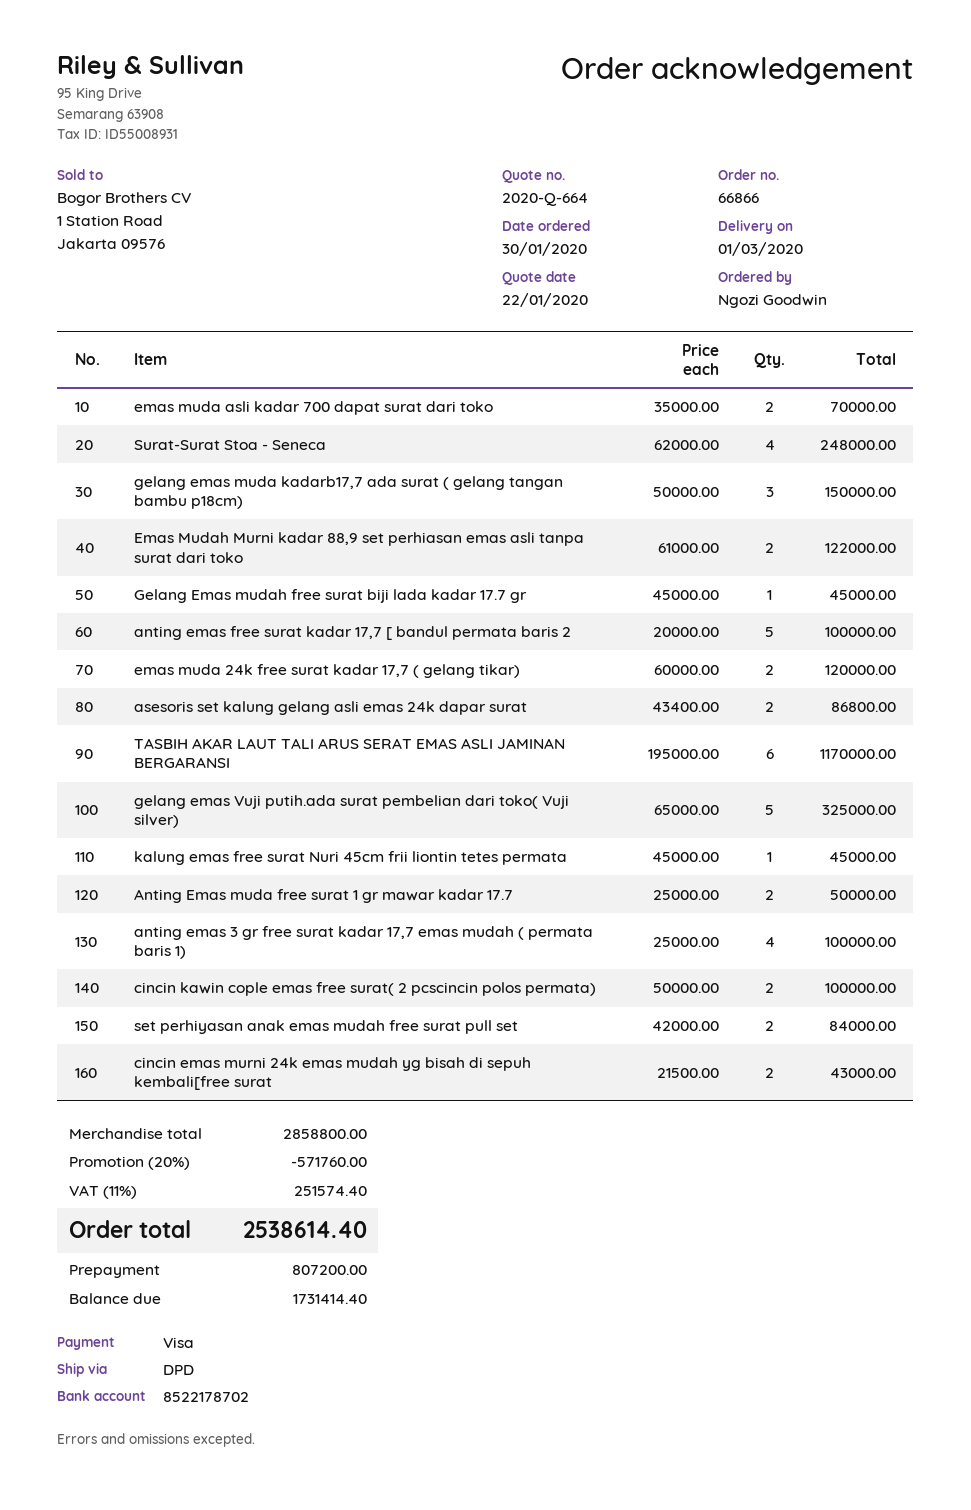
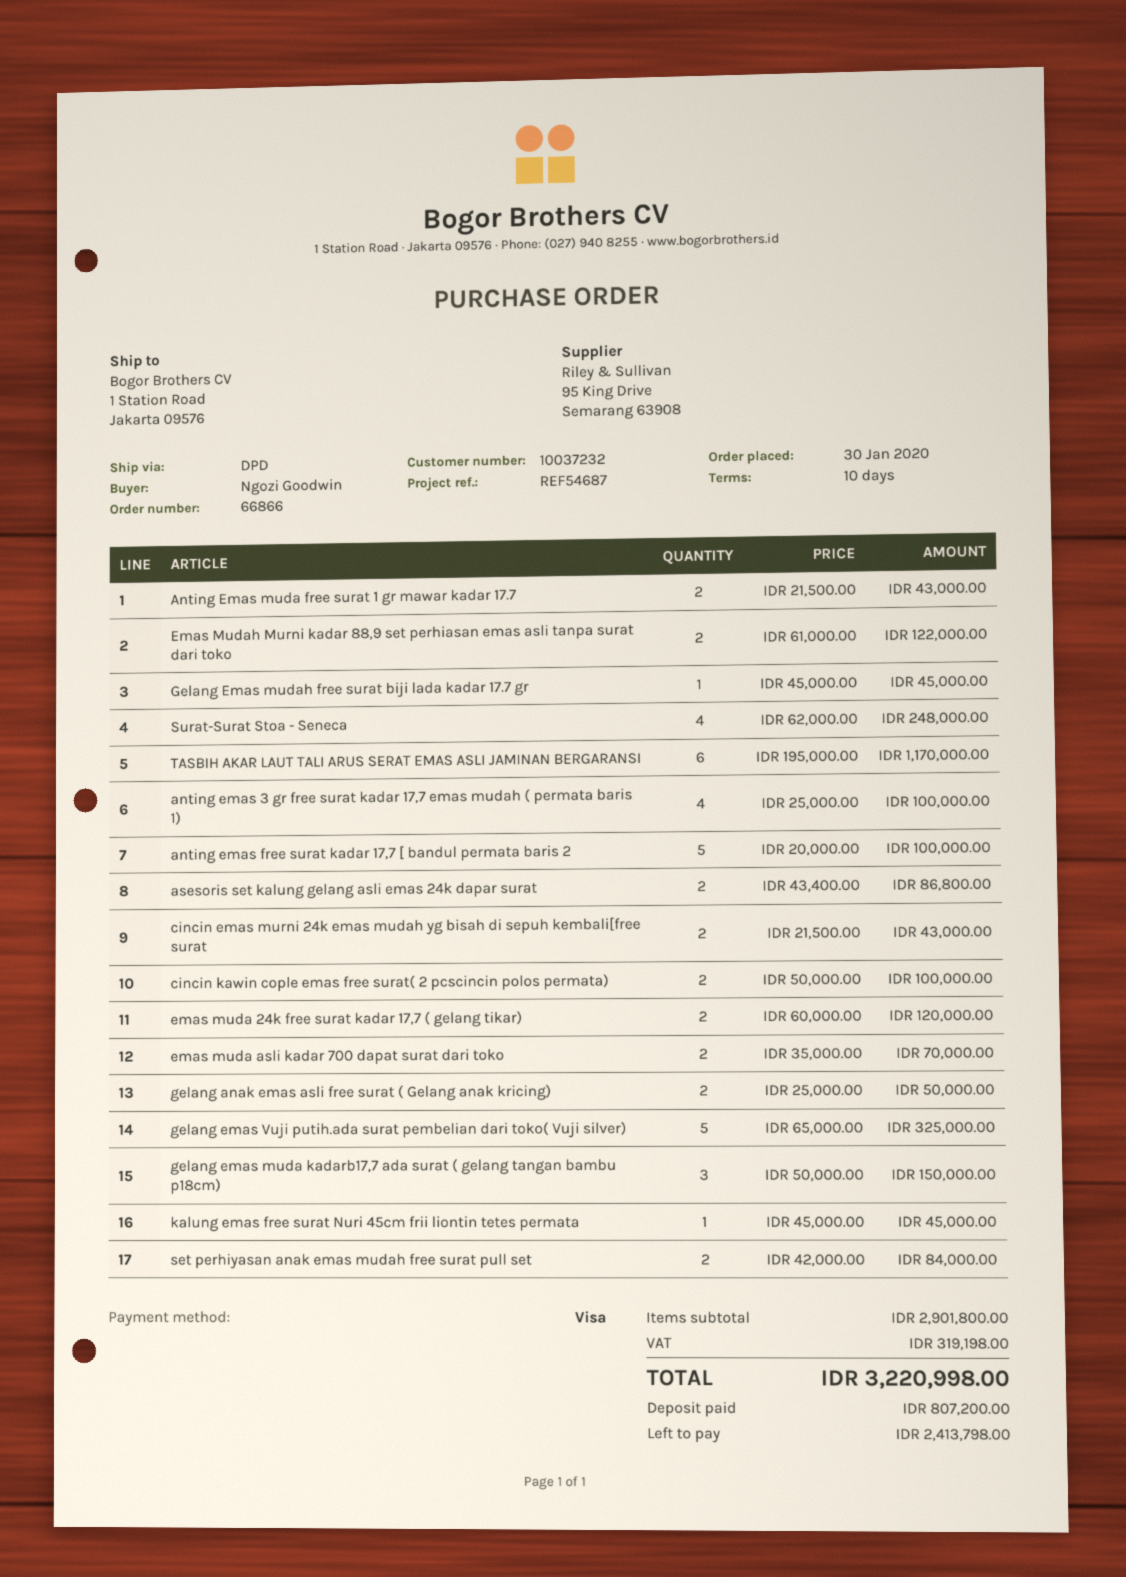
Anting Emas muda free surat 1 gr mawar kadar 17.7: 2 x 25000.00 = 50000.00 -> 2 x 21500.00 = 43000.00
gelang anak emas asli free surat ( Gelang anak kricing): none -> 2 x 25000.00 = 50000.00
subtotal: 2858800.00 -> 2901800.00
discount: 20% = 571760.00 -> none
tax: 251574.40 -> 319198.00
total: 2538614.40 -> 3220998.00
balance: 1731414.40 -> 2413798.00

